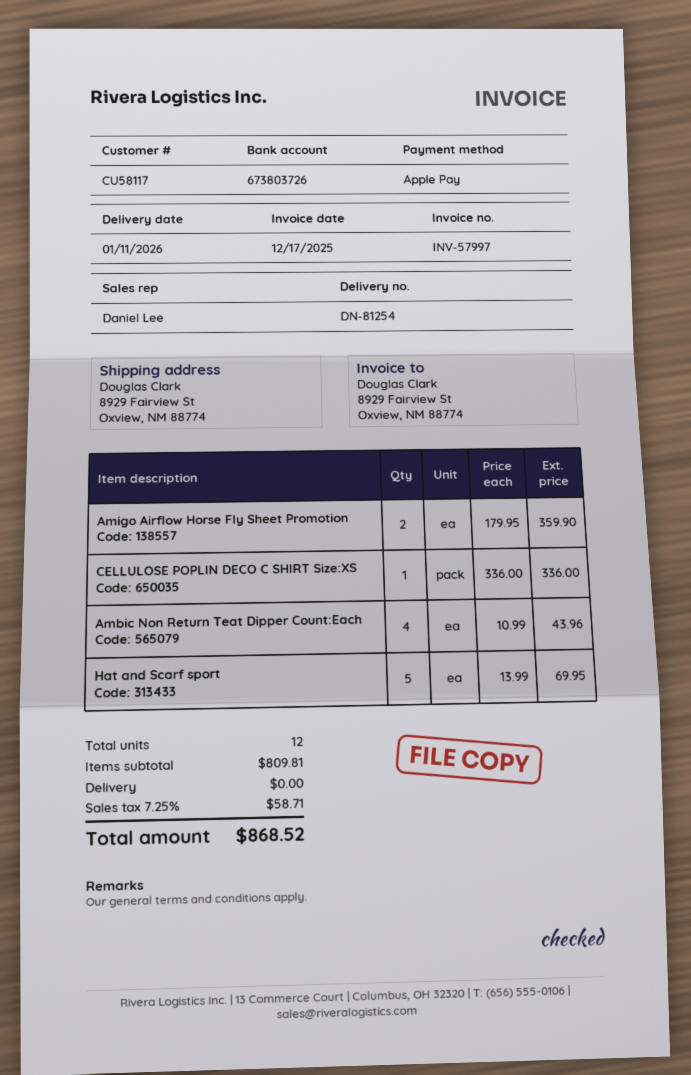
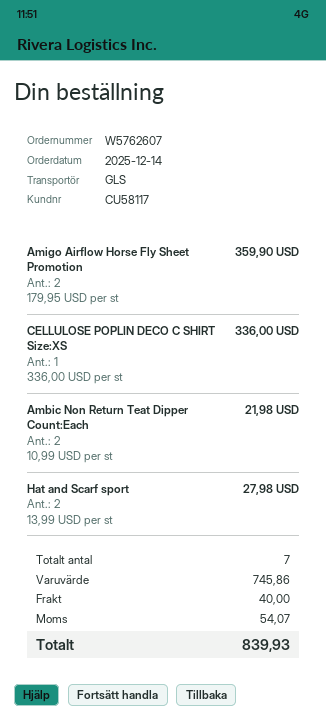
Ambic Non Return Teat Dipper Count:Each: 4 x 10.99 = 43.96 -> 2 x 10.99 = 21.98
Hat and Scarf sport: 5 x 13.99 = 69.95 -> 2 x 13.99 = 27.98
total quantity: 12 -> 7
subtotal: 809.81 -> 745.86
shipping: 0.00 -> 40.00
tax: 58.71 -> 54.07
total: 868.52 -> 839.93

